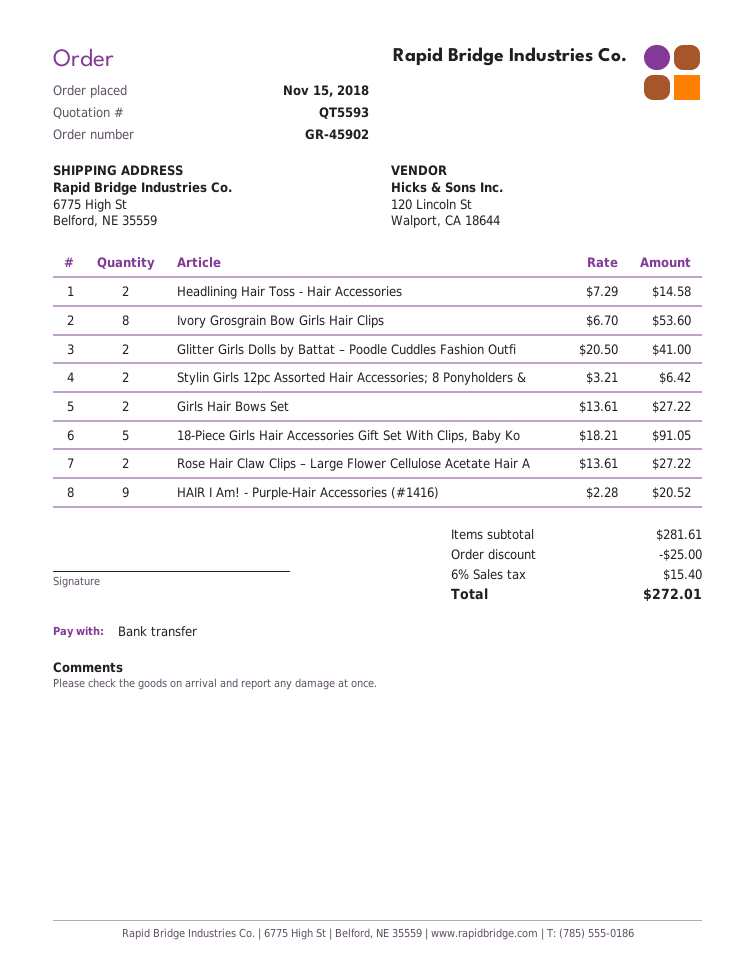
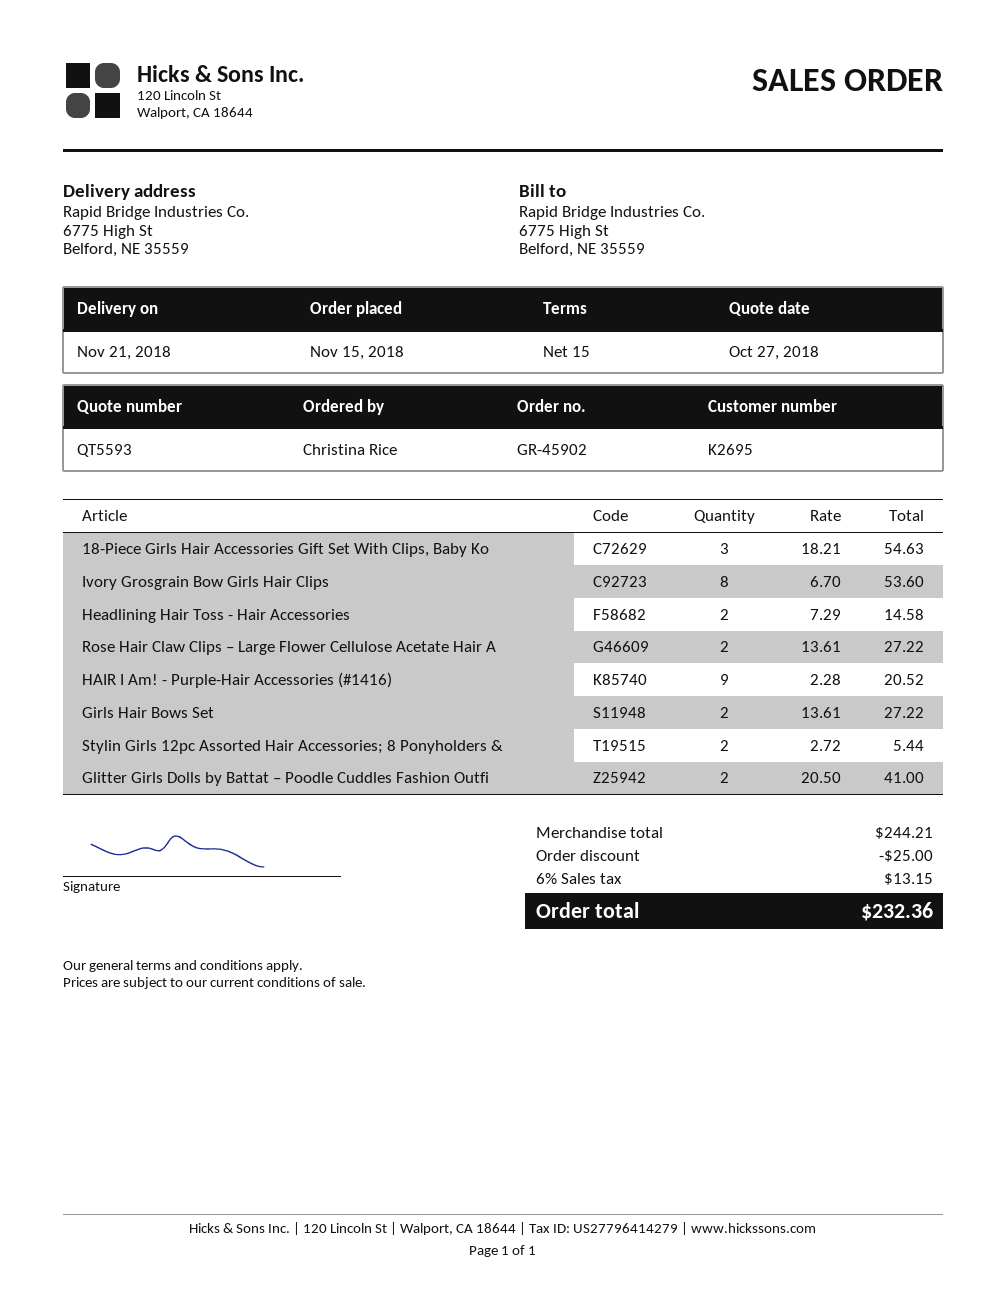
Stylin Girls 12pc Assorted Hair Accessories; 8 Ponyholders &: 2 x 3.21 = 6.42 -> 2 x 2.72 = 5.44
18-Piece Girls Hair Accessories Gift Set With Clips, Baby Ko: 5 x 18.21 = 91.05 -> 3 x 18.21 = 54.63
subtotal: 281.61 -> 244.21
tax: 6% = 15.40 -> 6% = 13.15
total: 272.01 -> 232.36

